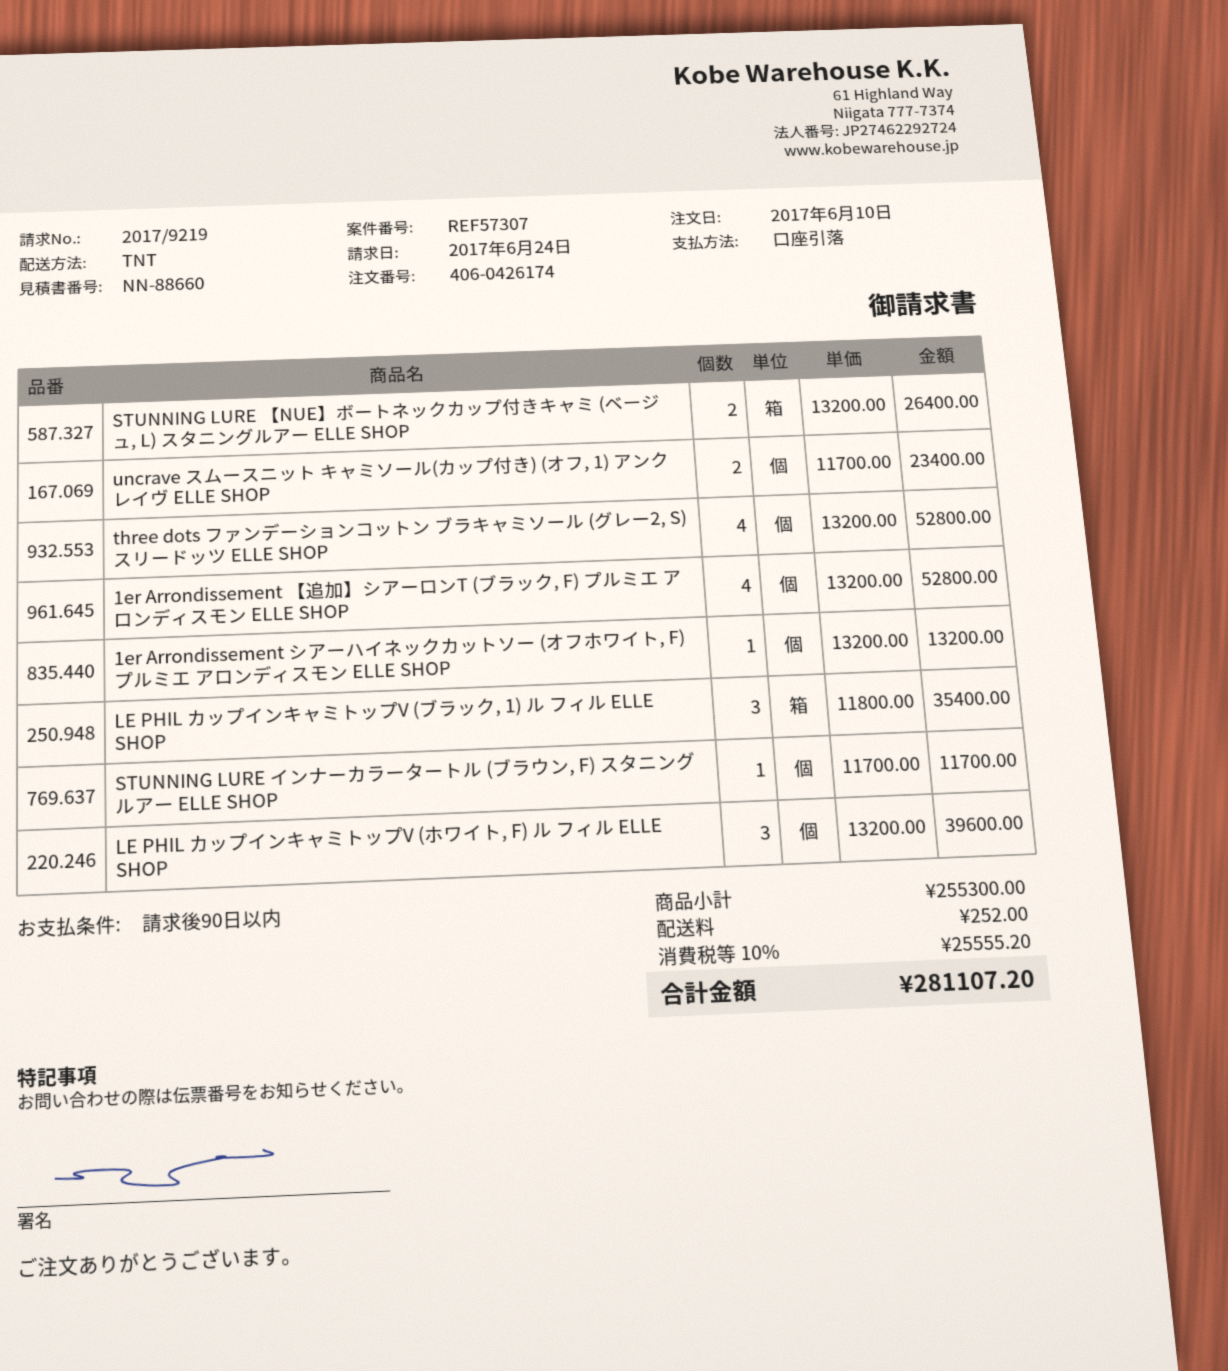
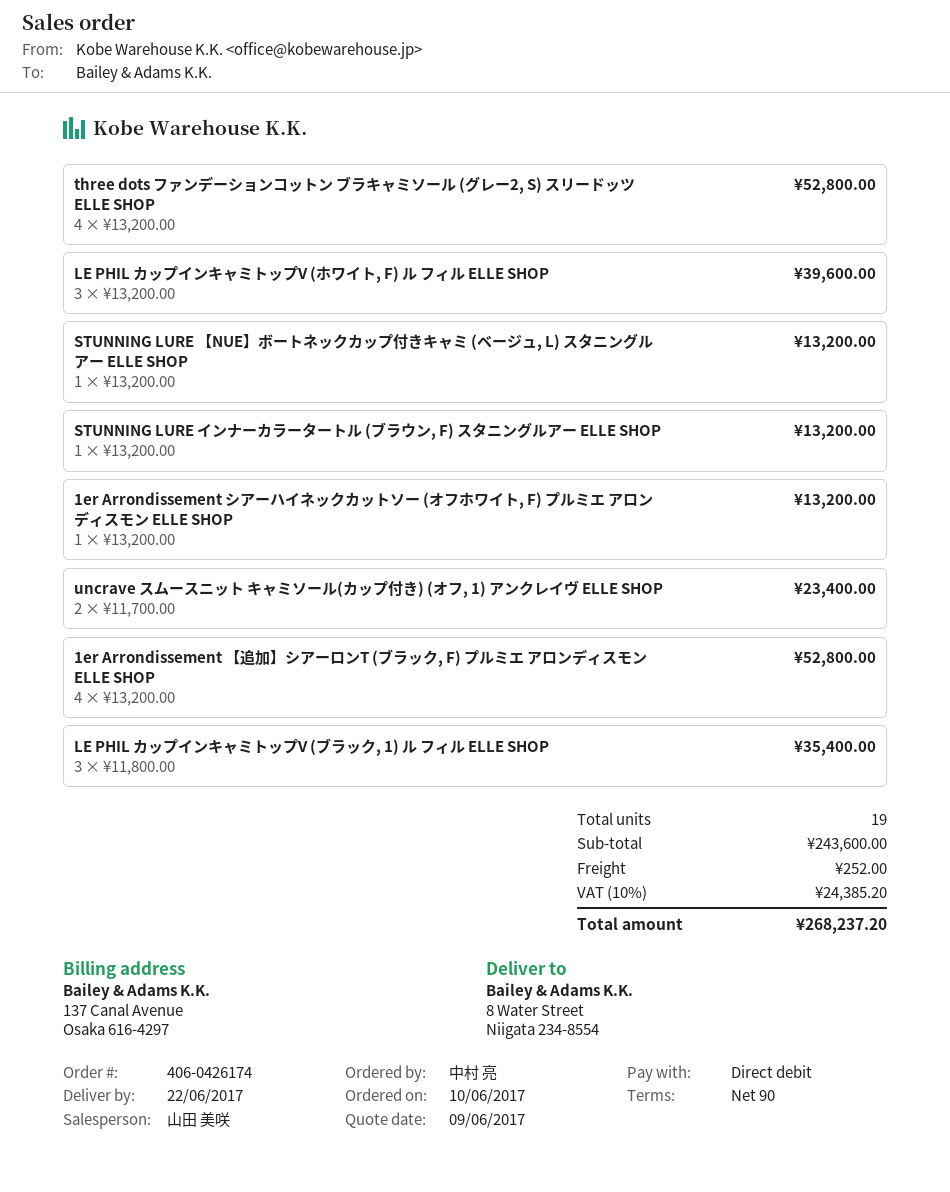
STUNNING LURE 【NUE】ボートネックカップ付きキャミ (ベージュ, L) スタニングルアー ELLE SHOP: 2 x 13200.00 = 26400.00 -> 1 x 13200.00 = 13200.00
STUNNING LURE インナーカラータートル (ブラウン, F) スタニングルアー ELLE SHOP: 1 x 11700.00 = 11700.00 -> 1 x 13200.00 = 13200.00
subtotal: 255300.00 -> 243600.00
tax: 10% = 25555.20 -> 10% = 24385.20
total: 281107.20 -> 268237.20

